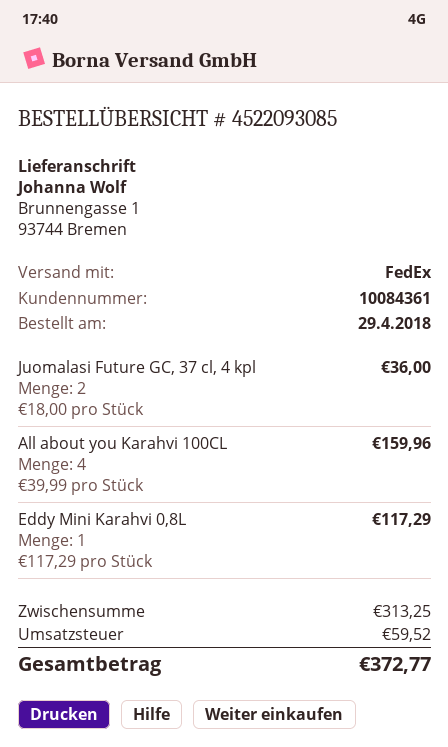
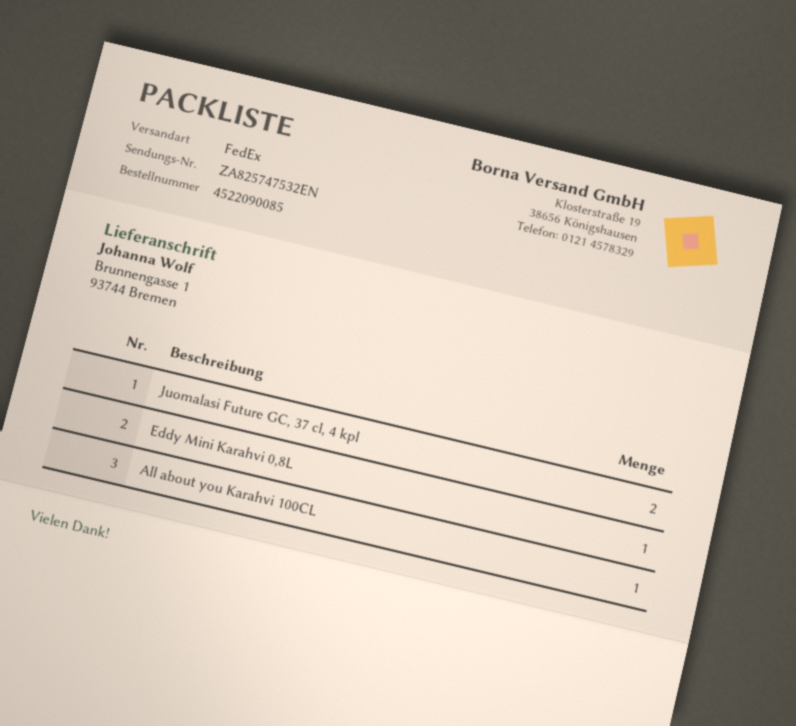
order number: 4522093085 -> 4522090085
All about you Karahvi 100CL: 4 -> 1

